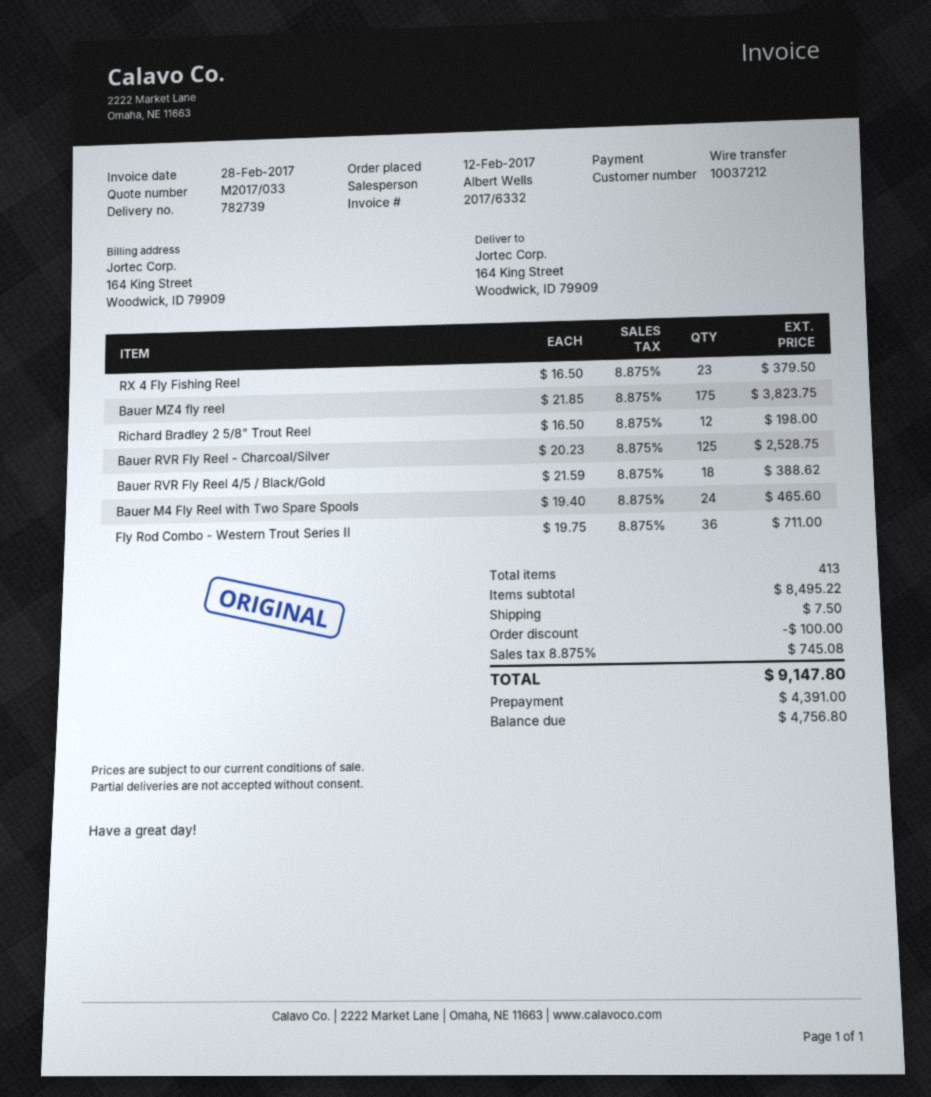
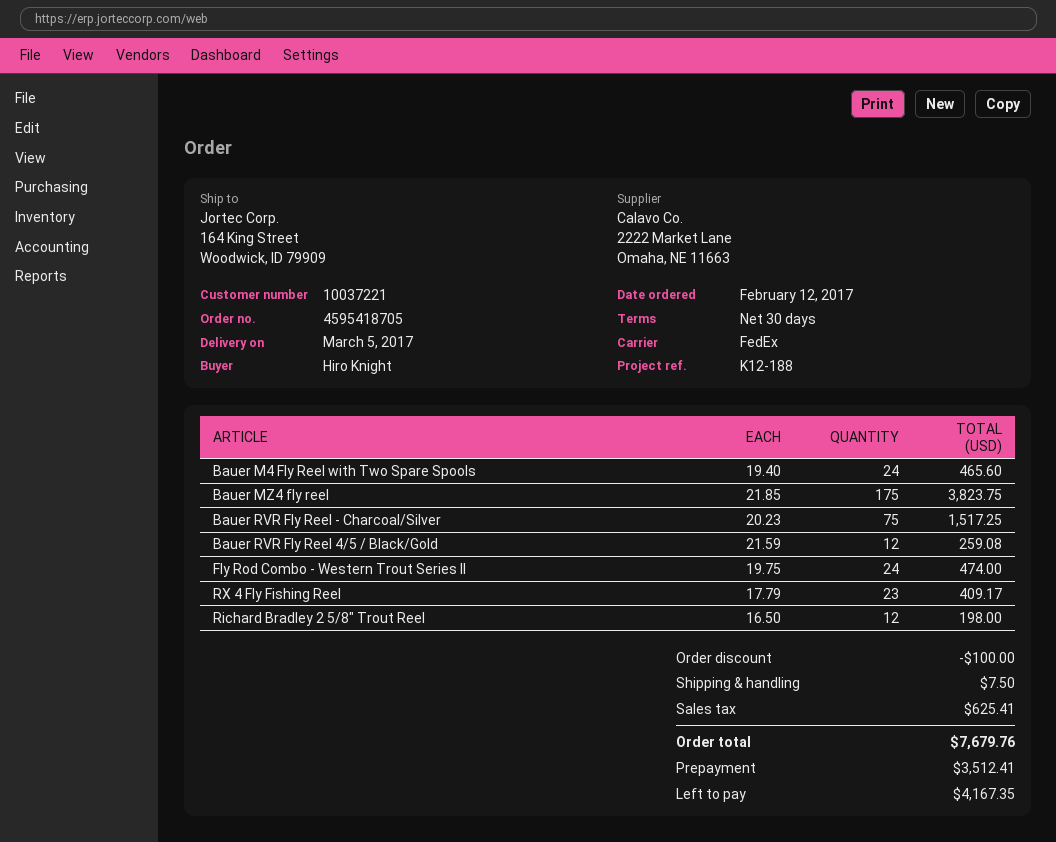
customer number: 10037212 -> 10037221
RX 4 Fly Fishing Reel: 23 x 16.50 = 379.50 -> 23 x 17.79 = 409.17
Bauer RVR Fly Reel - Charcoal/Silver: 125 x 20.23 = 2528.75 -> 75 x 20.23 = 1517.25
Bauer RVR Fly Reel 4/5 / Black/Gold: 18 x 21.59 = 388.62 -> 12 x 21.59 = 259.08
Fly Rod Combo - Western Trout Series II: 36 x 19.75 = 711.00 -> 24 x 19.75 = 474.00
tax: 745.08 -> 625.41
total: 9147.80 -> 7679.76
deposit: 4391.00 -> 3512.41
balance: 4756.80 -> 4167.35

